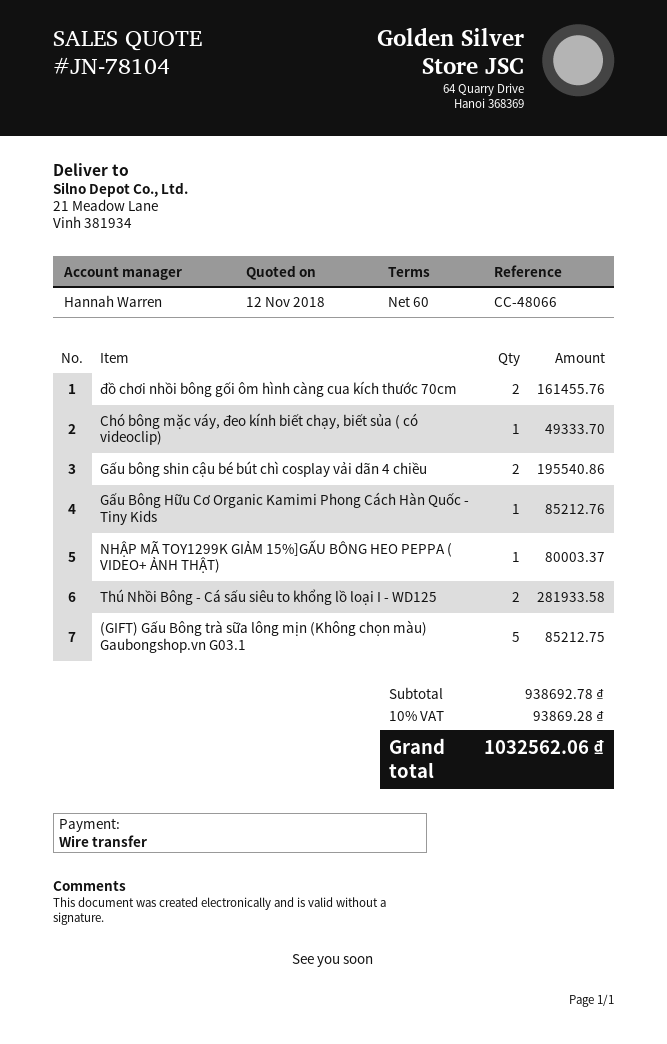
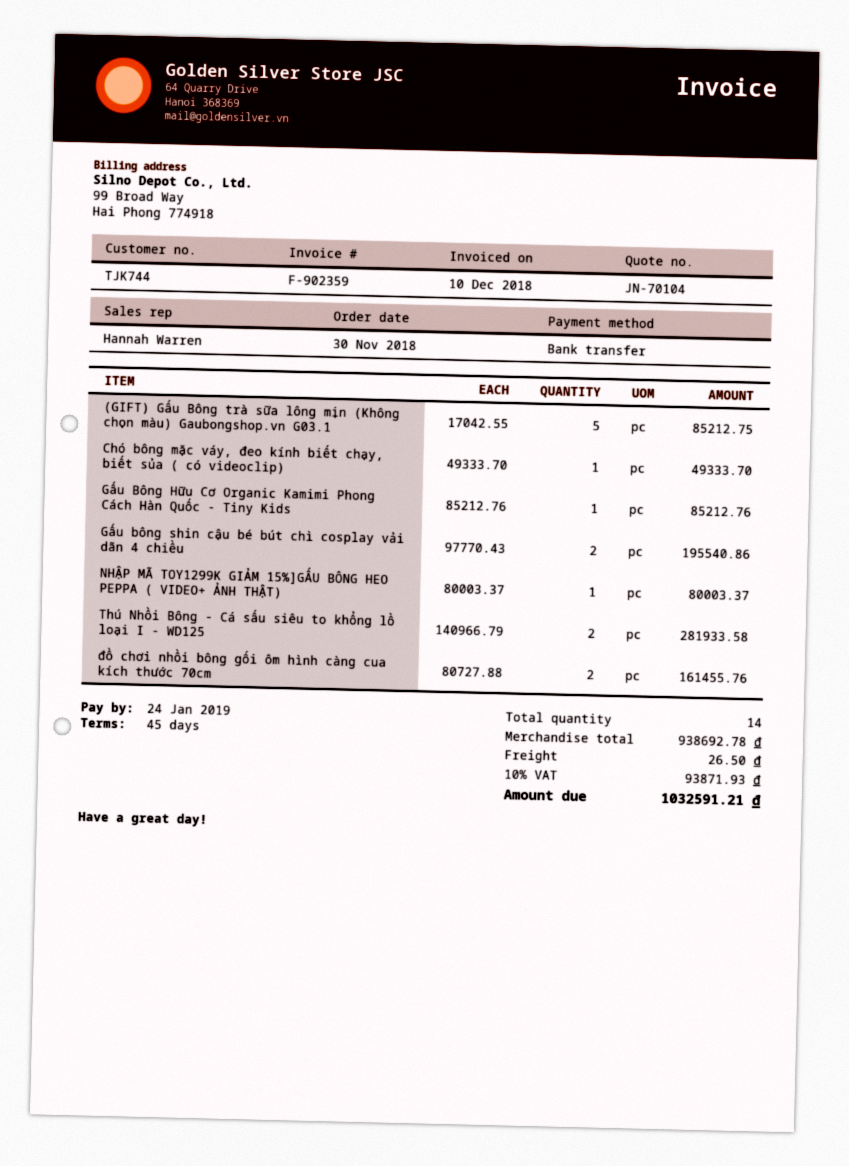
quote number: JN-78104 -> JN-70104
payment terms: 60 days -> 45 days
shipping: none -> 26.50
tax: 10% = 93869.28 -> 10% = 93871.93
total: 1032562.06 -> 1032591.21

